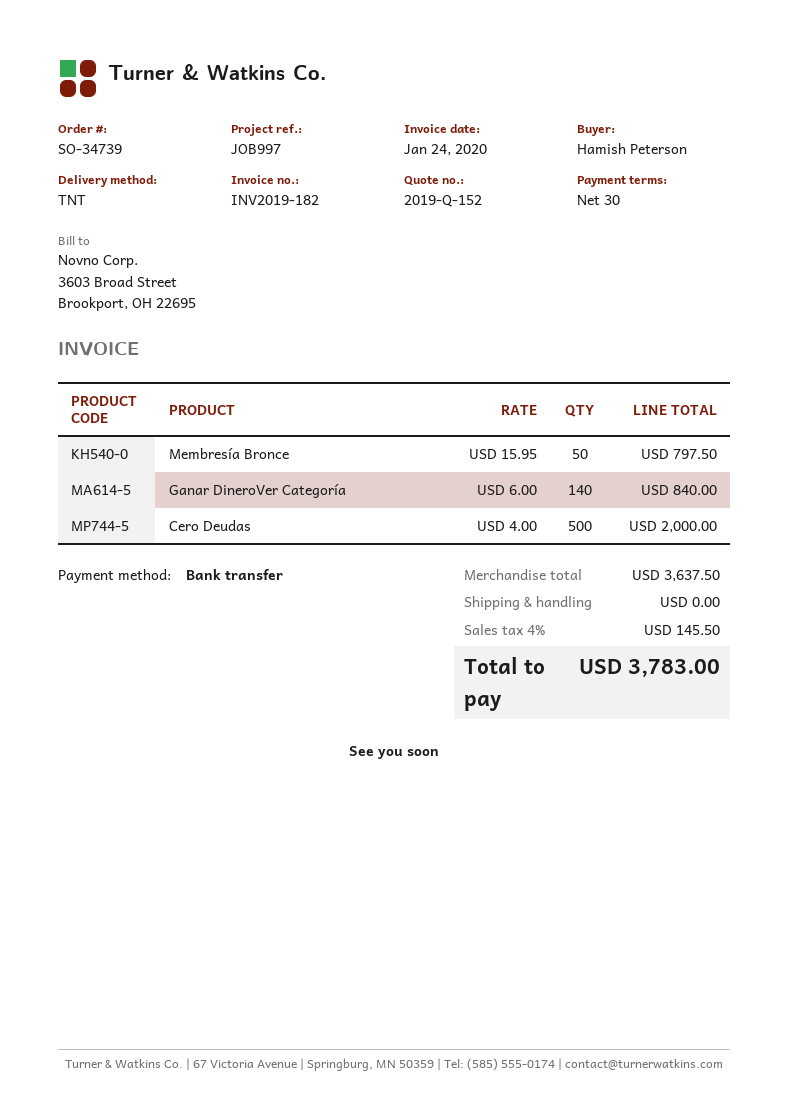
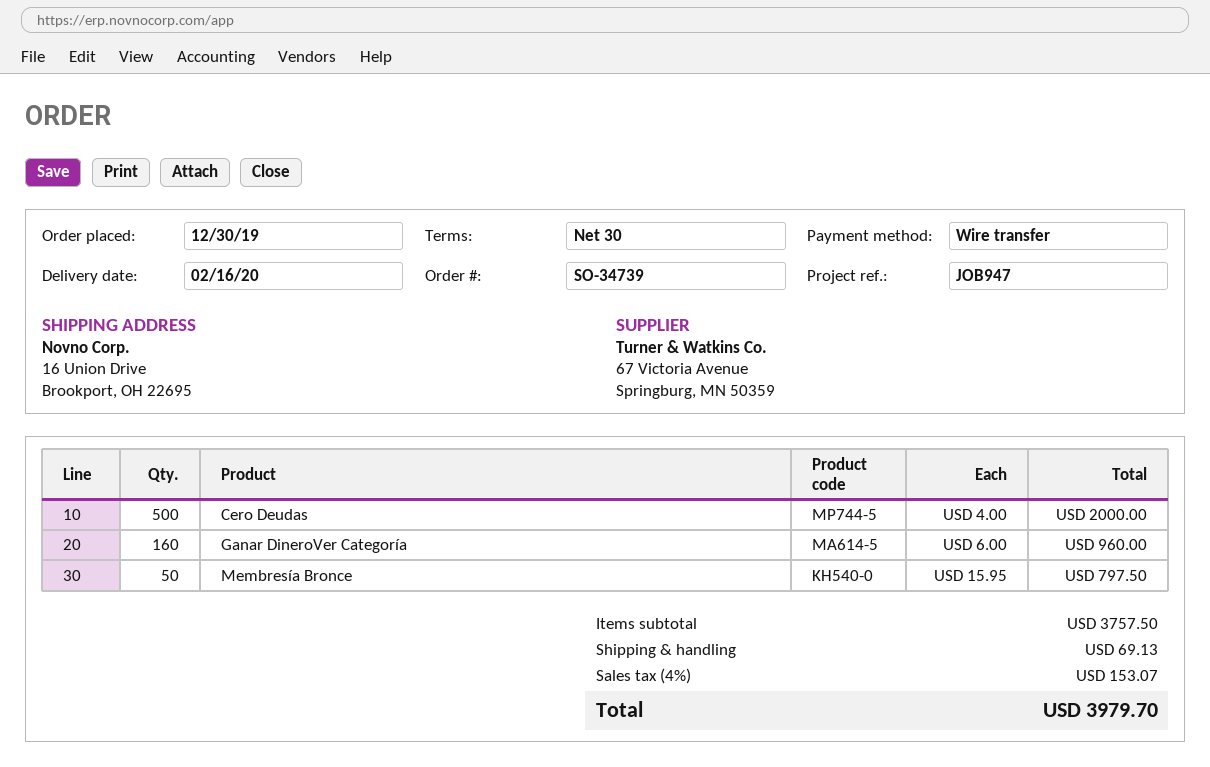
reference: JOB997 -> JOB947
Ganar DineroVer Categoría: 140 x 6.00 = 840.00 -> 160 x 6.00 = 960.00
subtotal: 3637.50 -> 3757.50
shipping: 0.00 -> 69.13
tax: 4% = 145.50 -> 4% = 153.07
total: 3783.00 -> 3979.70

